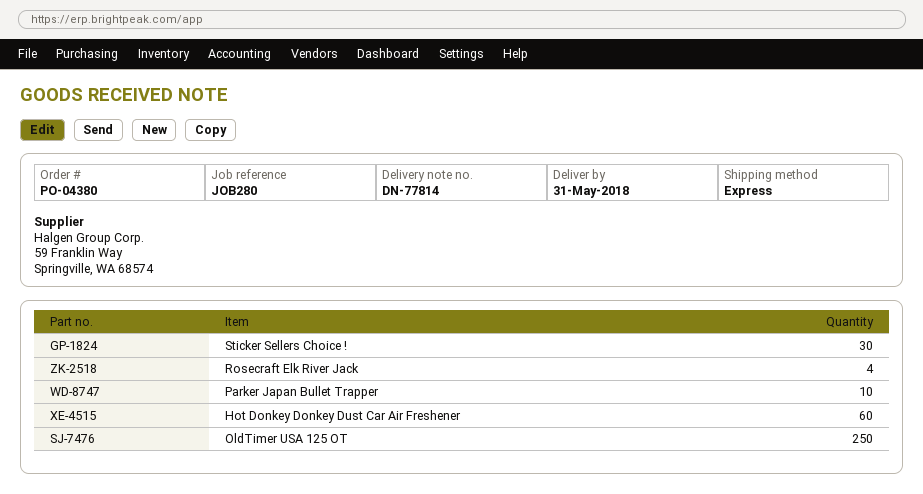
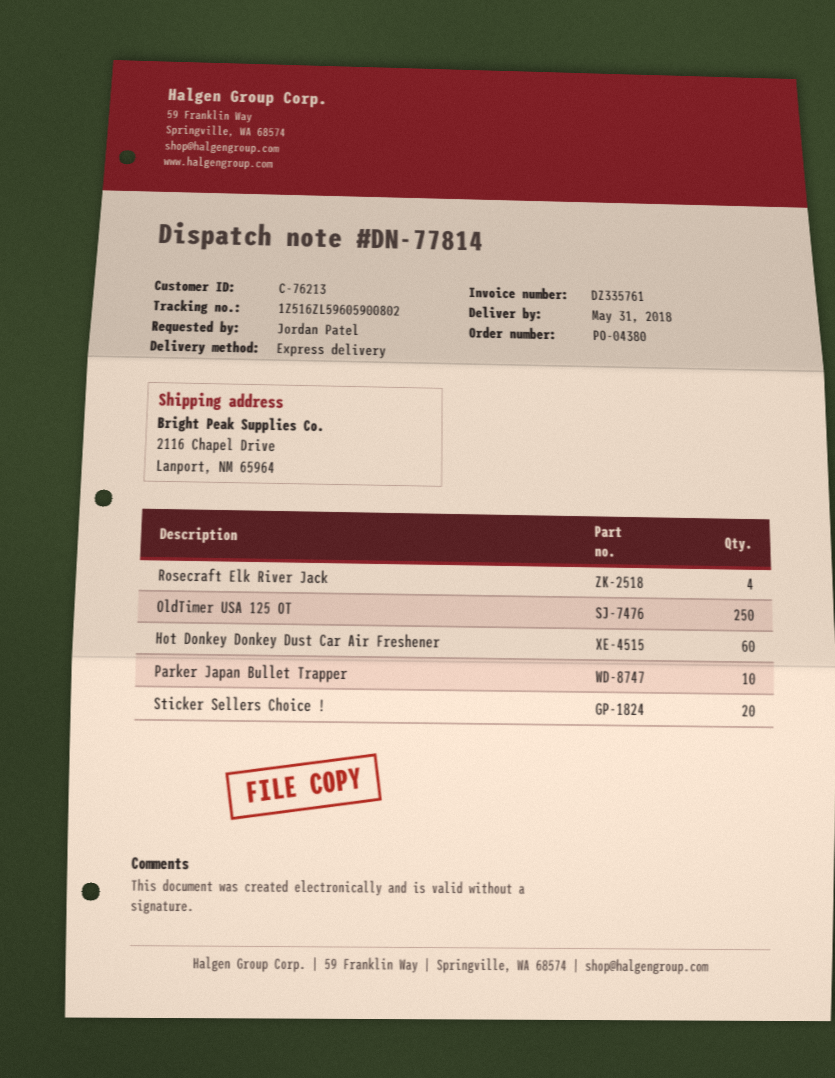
Sticker Sellers Choice !: 30 -> 20

